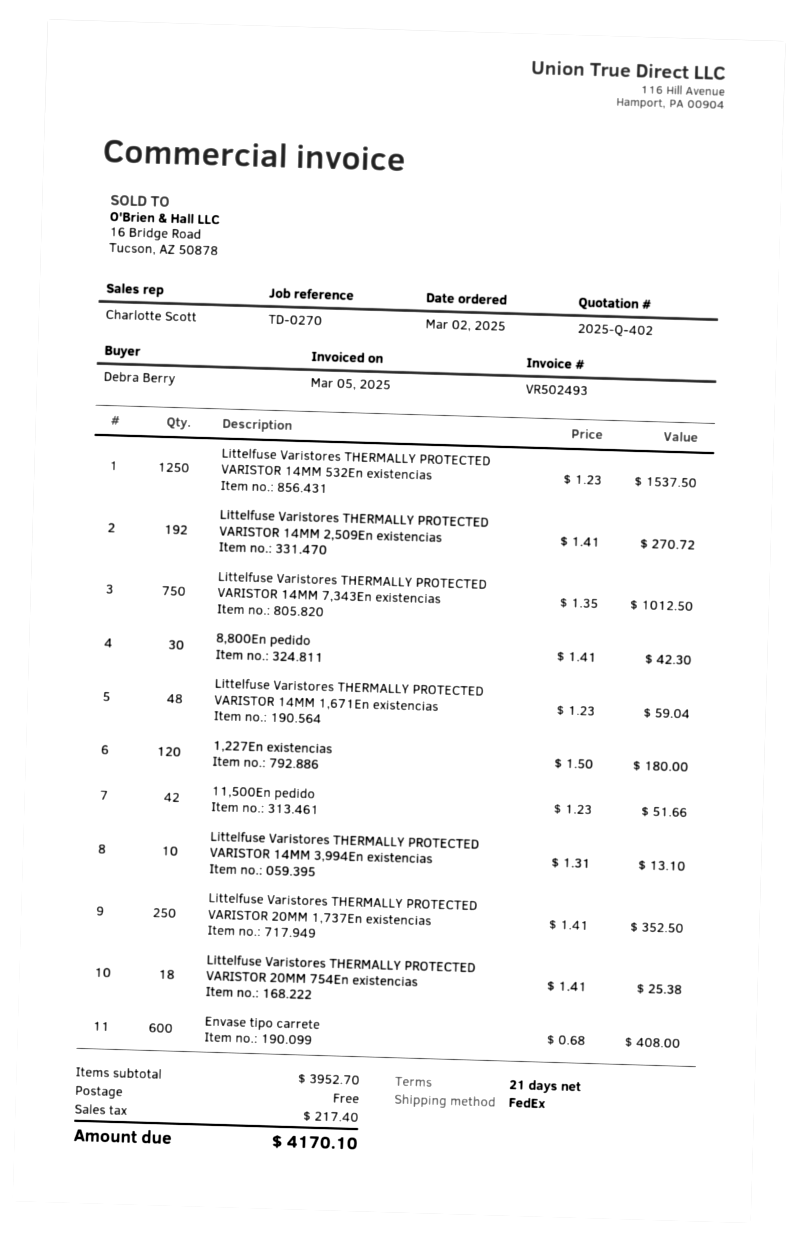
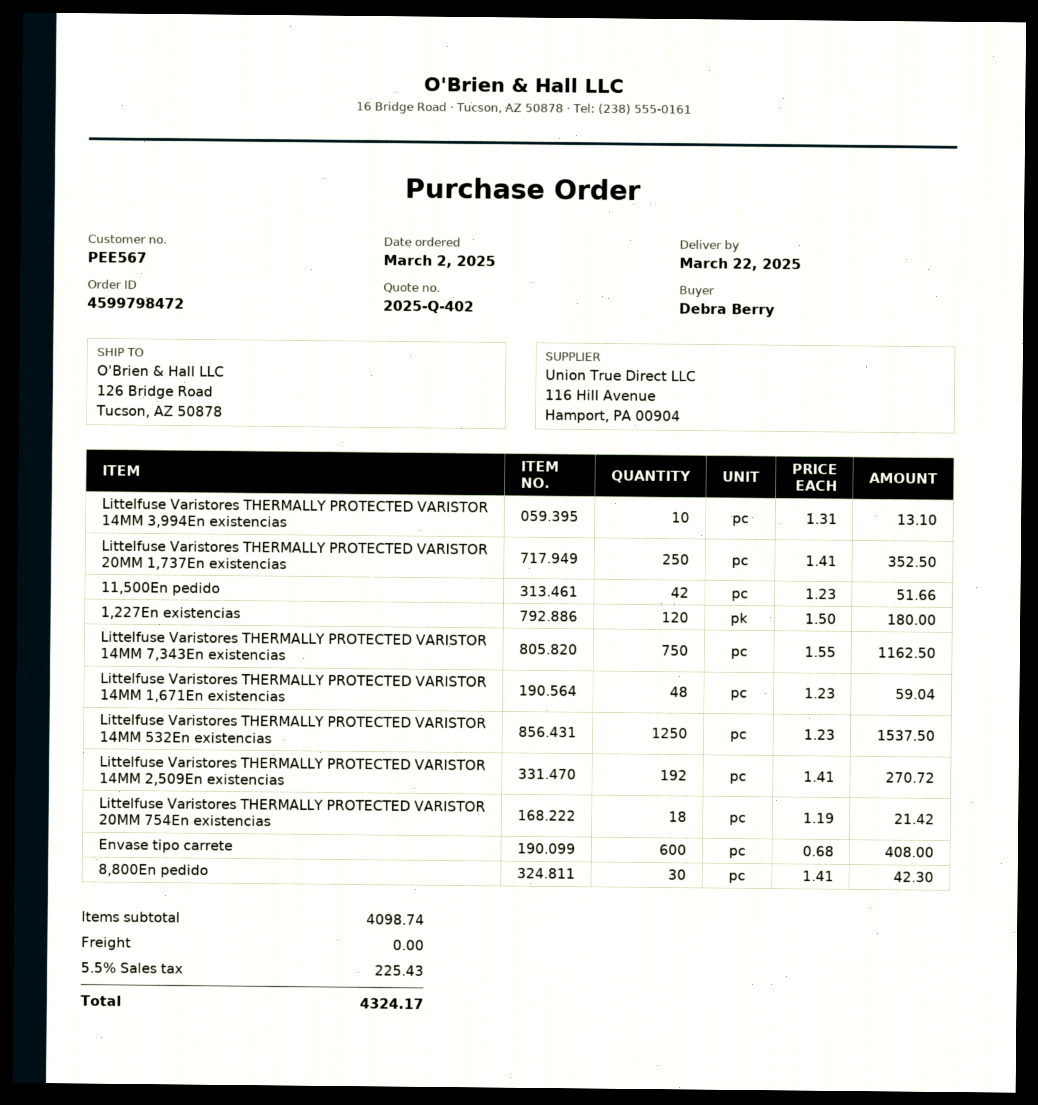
Littelfuse Varistores THERMALLY PROTECTED VARISTOR 14MM 7,343En existencias: 750 x 1.35 = 1012.50 -> 750 x 1.55 = 1162.50
Littelfuse Varistores THERMALLY PROTECTED VARISTOR 20MM 754En existencias: 18 x 1.41 = 25.38 -> 18 x 1.19 = 21.42
subtotal: 3952.70 -> 4098.74
tax: 217.40 -> 225.43
total: 4170.10 -> 4324.17

